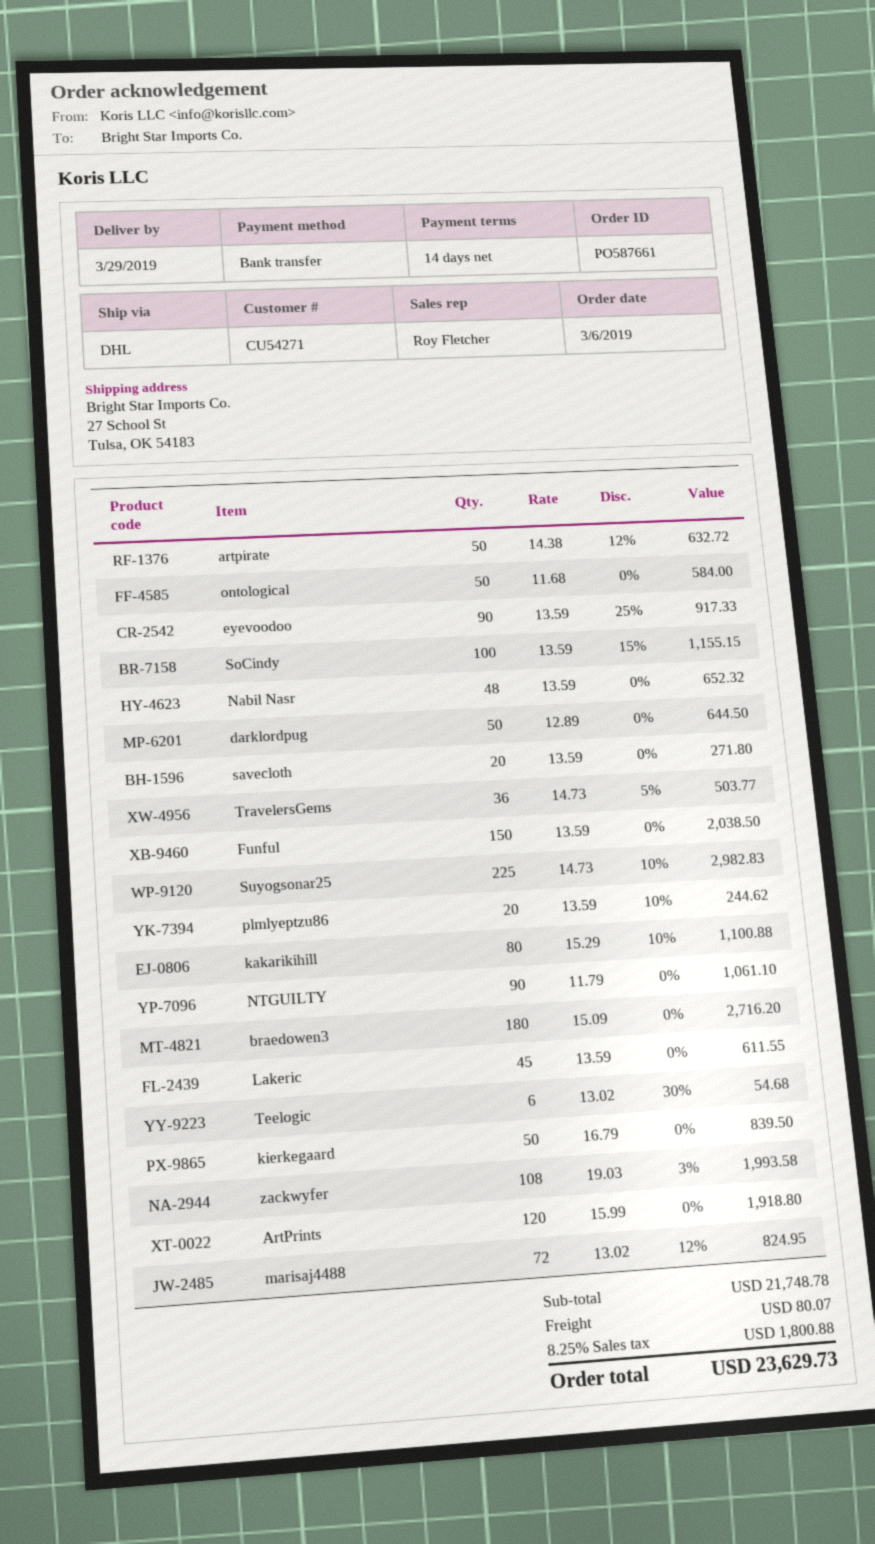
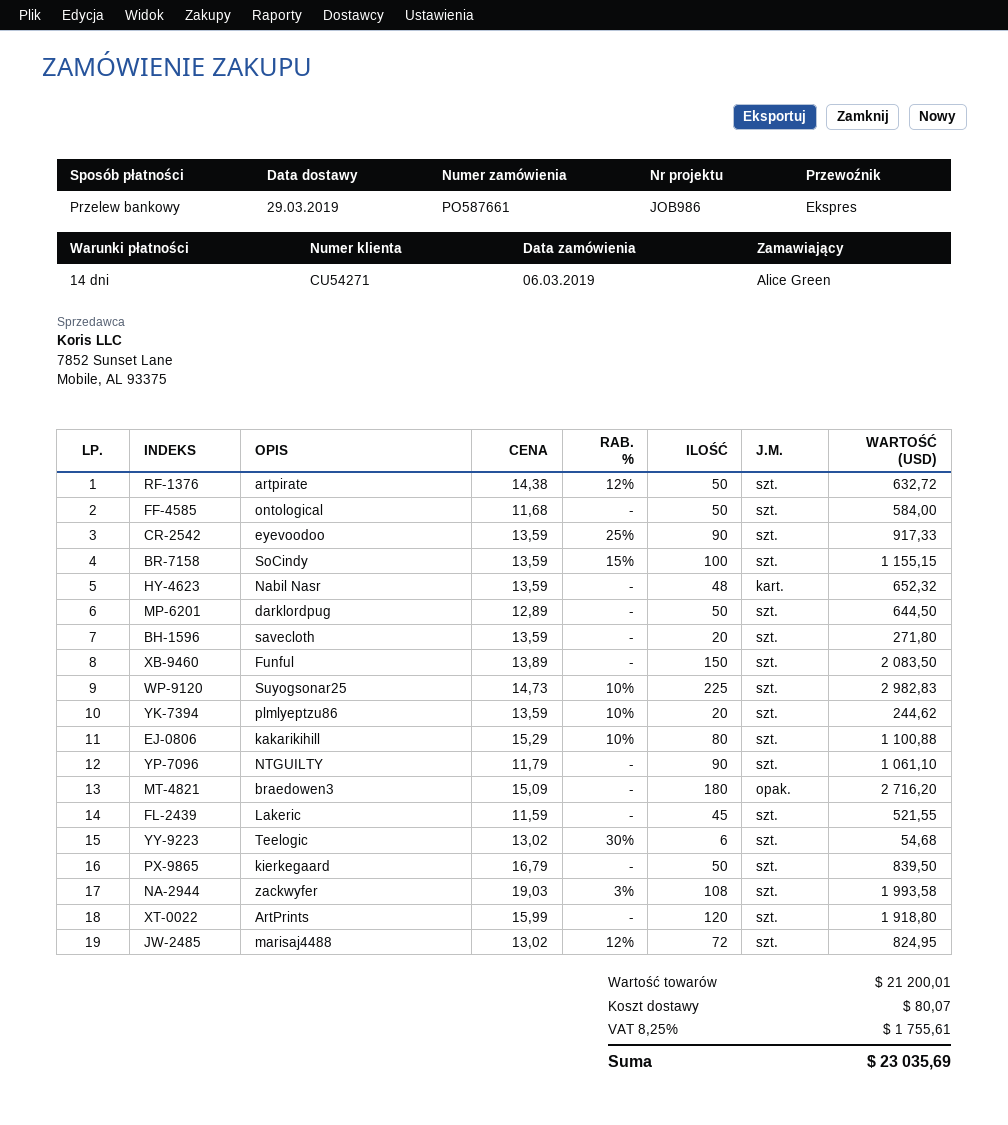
shipping method: DHL -> express
TravelersGems: 36 x 14.73 - 5% = 503.77 -> none
Funful: 150 x 13.59 = 2038.50 -> 150 x 13.89 = 2083.50
Lakeric: 45 x 13.59 = 611.55 -> 45 x 11.59 = 521.55
subtotal: 21748.78 -> 21200.01
tax: 8.25% = 1800.88 -> 8.25% = 1755.61
total: 23629.73 -> 23035.69

